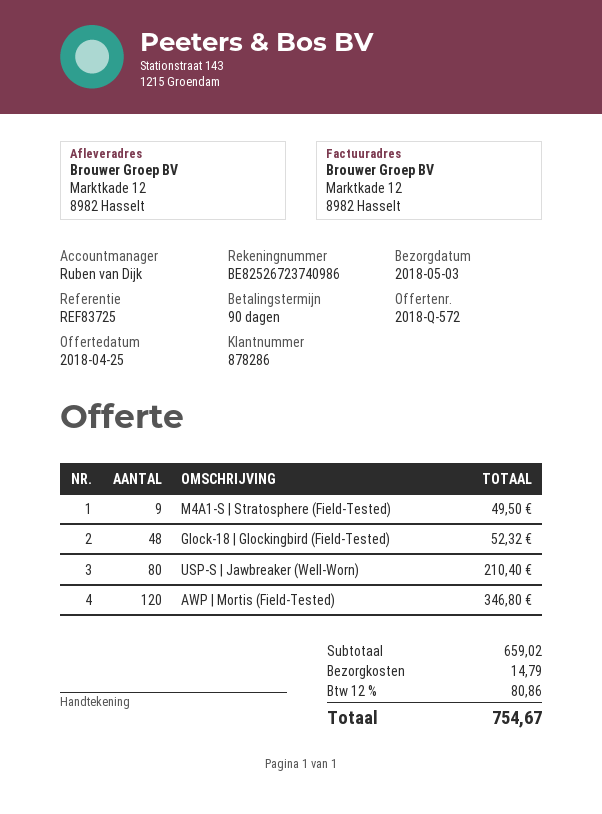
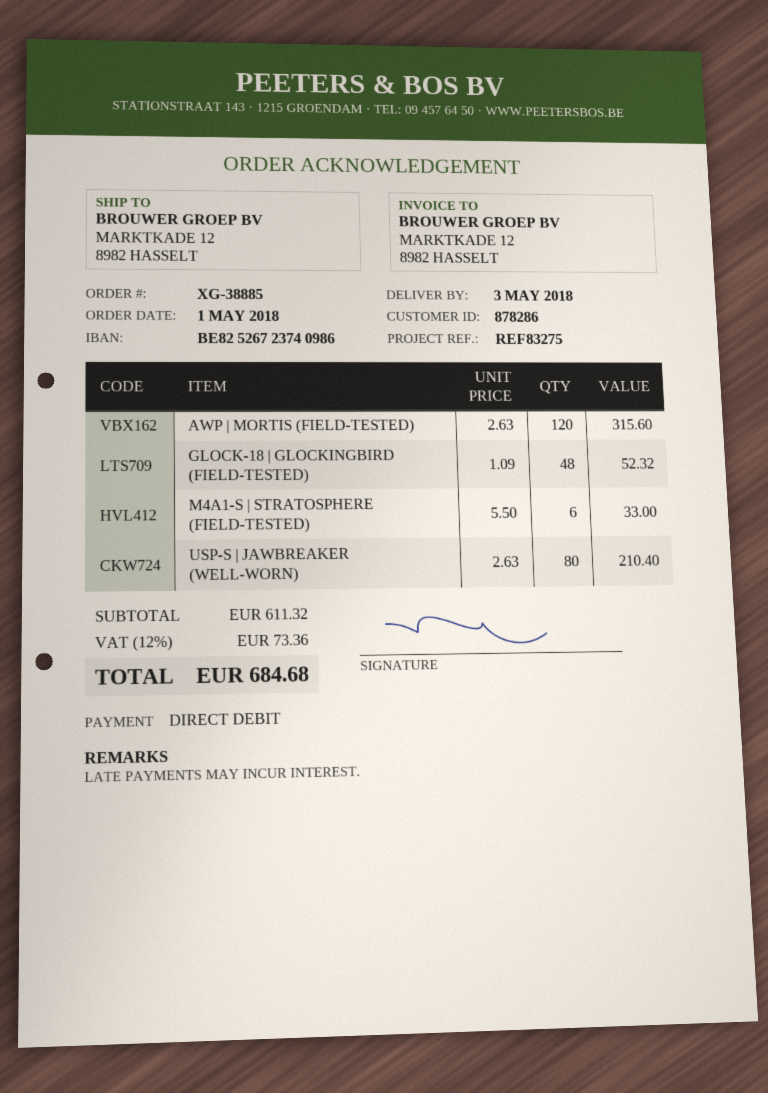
reference: REF83725 -> REF83275
M4A1-S | Stratosphere (Field-Tested): 9 for 49.50 -> 6 for 33.00
AWP | Mortis (Field-Tested): 120 for 346.80 -> 120 for 315.60
subtotal: 659.02 -> 611.32
shipping: 14.79 -> none
tax: 12% = 80.86 -> 12% = 73.36
total: 754.67 -> 684.68

